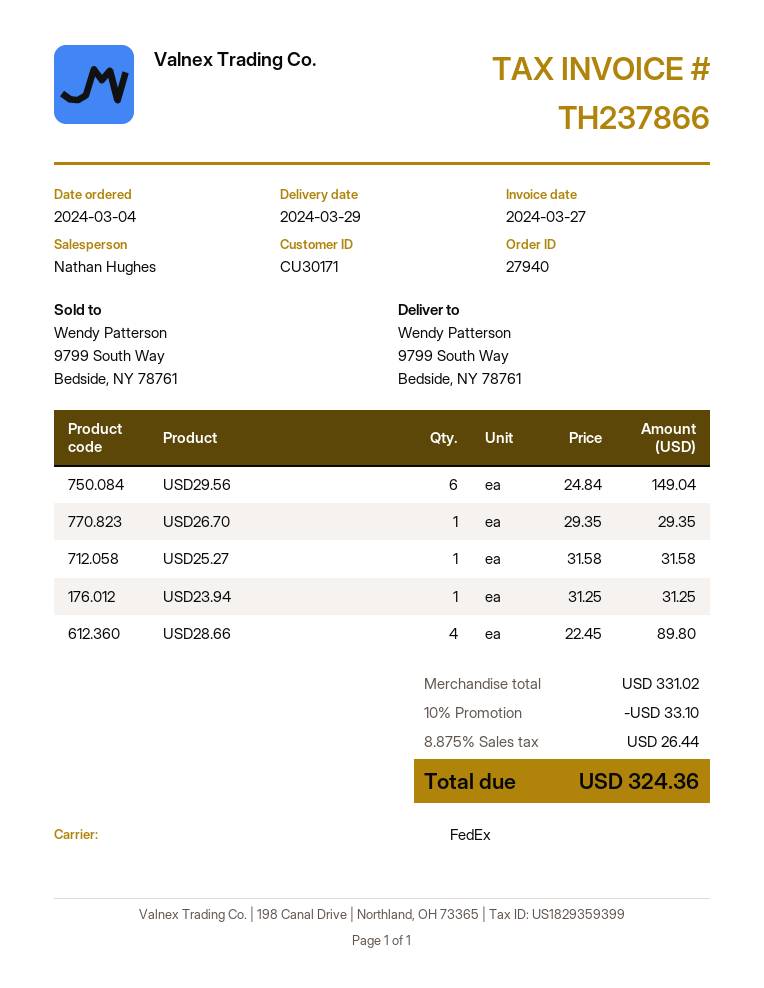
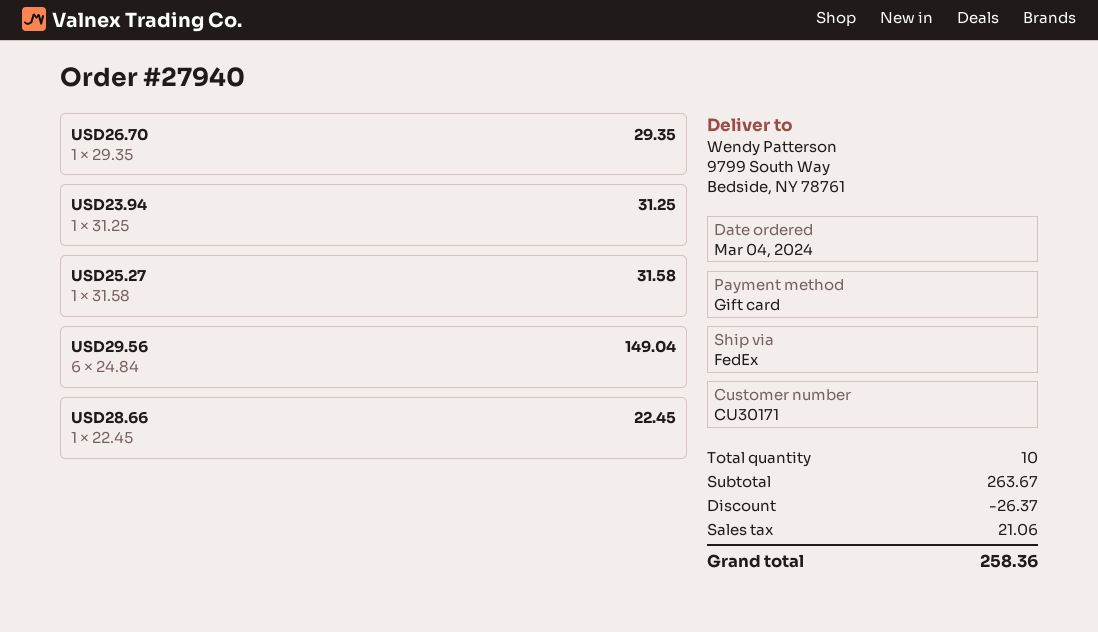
USD28.66: 4 x 22.45 = 89.80 -> 1 x 22.45 = 22.45
subtotal: 331.02 -> 263.67
discount: 33.10 -> 26.37
tax: 26.44 -> 21.06
total: 324.36 -> 258.36

